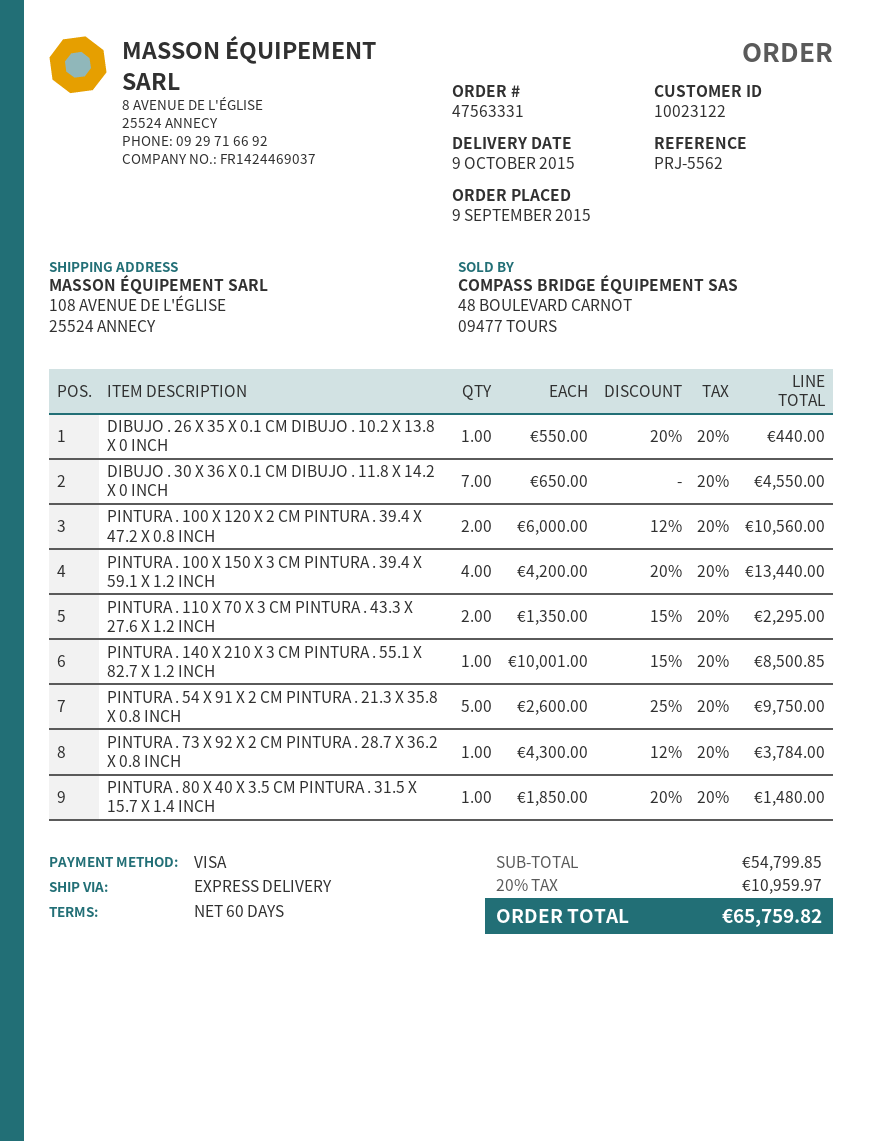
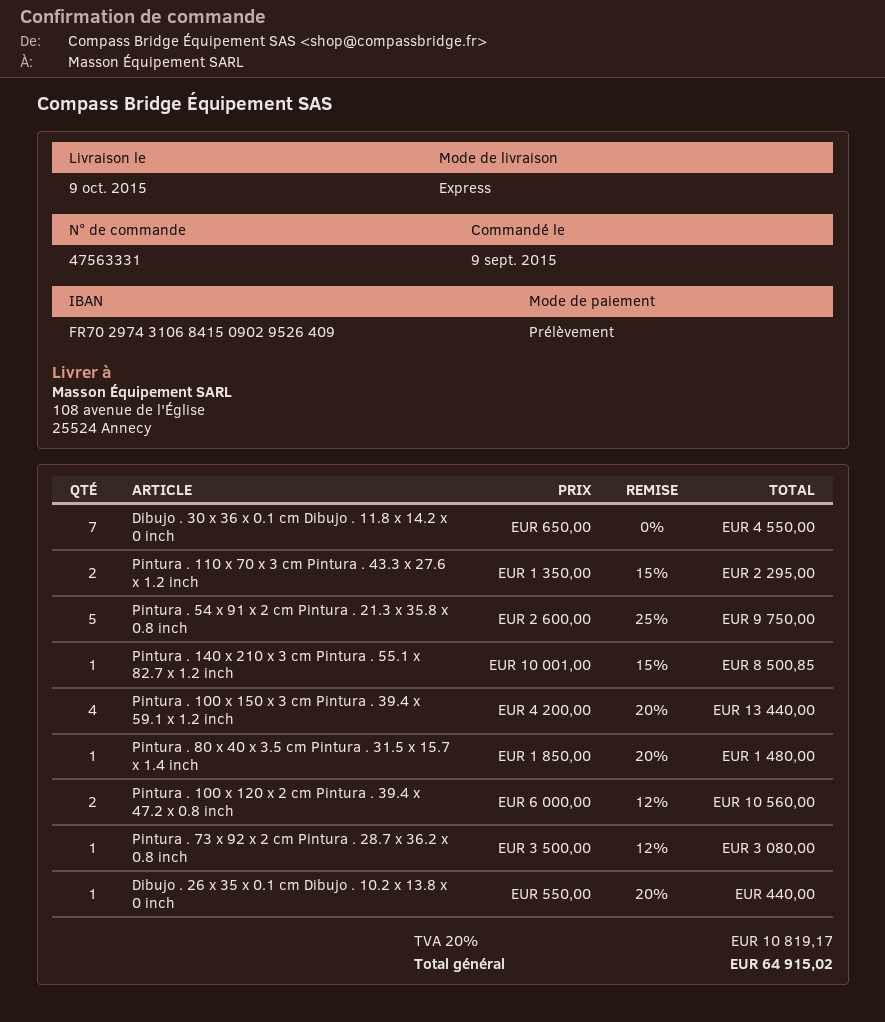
payment method: Visa -> direct debit
PINTURA . 73 X 92 X 2 CM PINTURA . 28.7 X 36.2 X 0.8 INCH: 1 x 4300.00 - 12% = 3784.00 -> 1 x 3500.00 - 12% = 3080.00
tax: 20% = 10959.97 -> 20% = 10819.17
total: 65759.82 -> 64915.02

